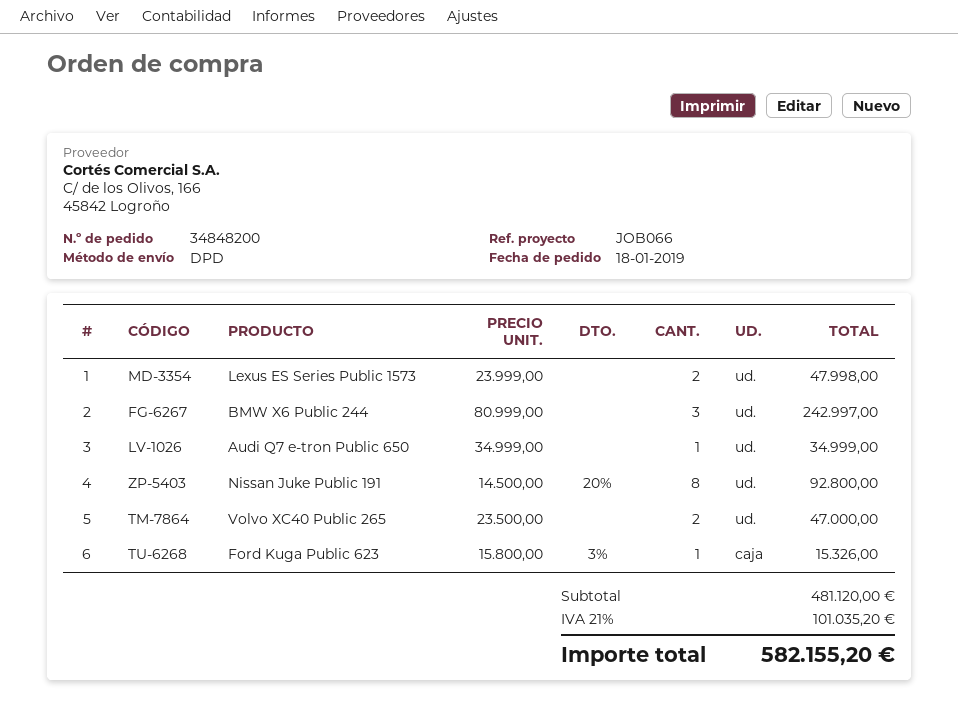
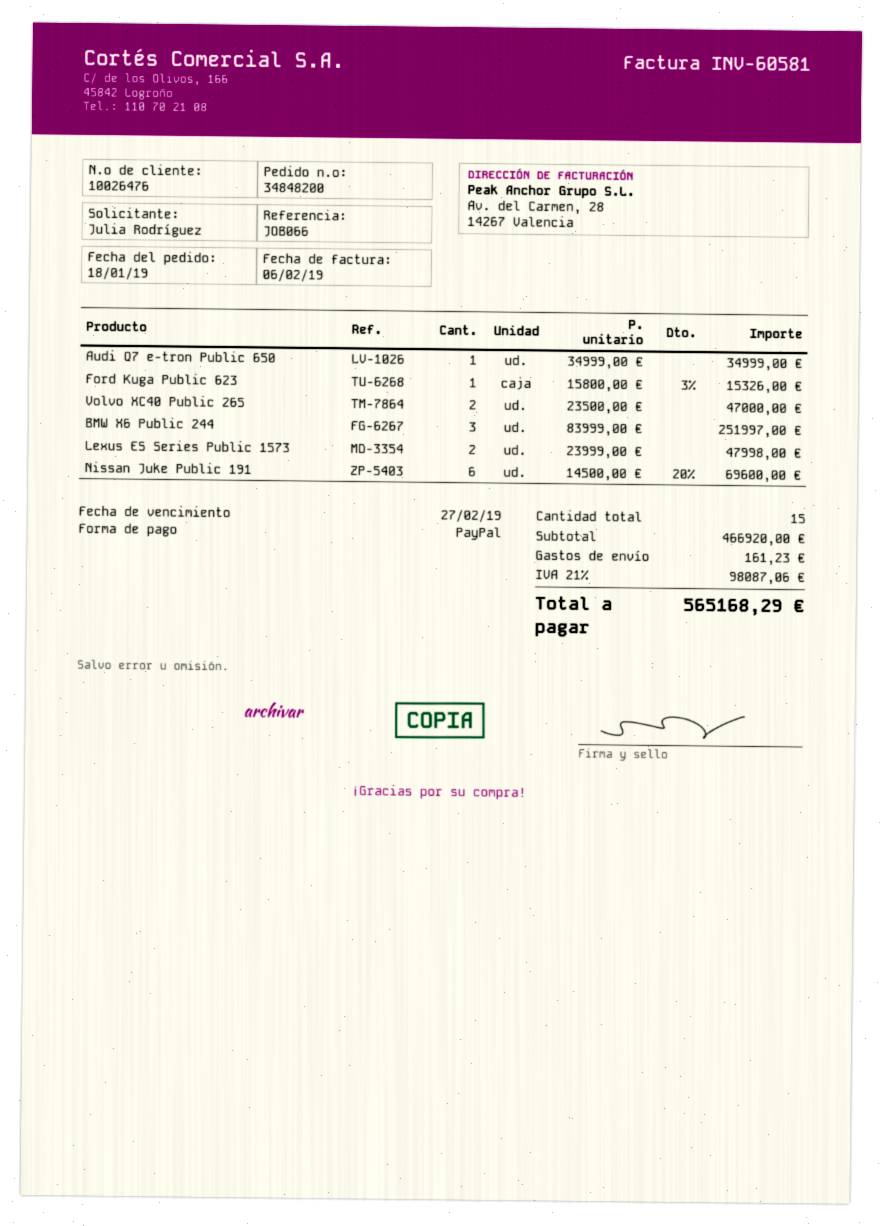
BMW X6 Public 244: 3 x 80999.00 = 242997.00 -> 3 x 83999.00 = 251997.00
Nissan Juke Public 191: 8 x 14500.00 - 20% = 92800.00 -> 6 x 14500.00 - 20% = 69600.00
subtotal: 481120.00 -> 466920.00
shipping: none -> 161.23
tax: 21% = 101035.20 -> 21% = 98087.06
total: 582155.20 -> 565168.29

